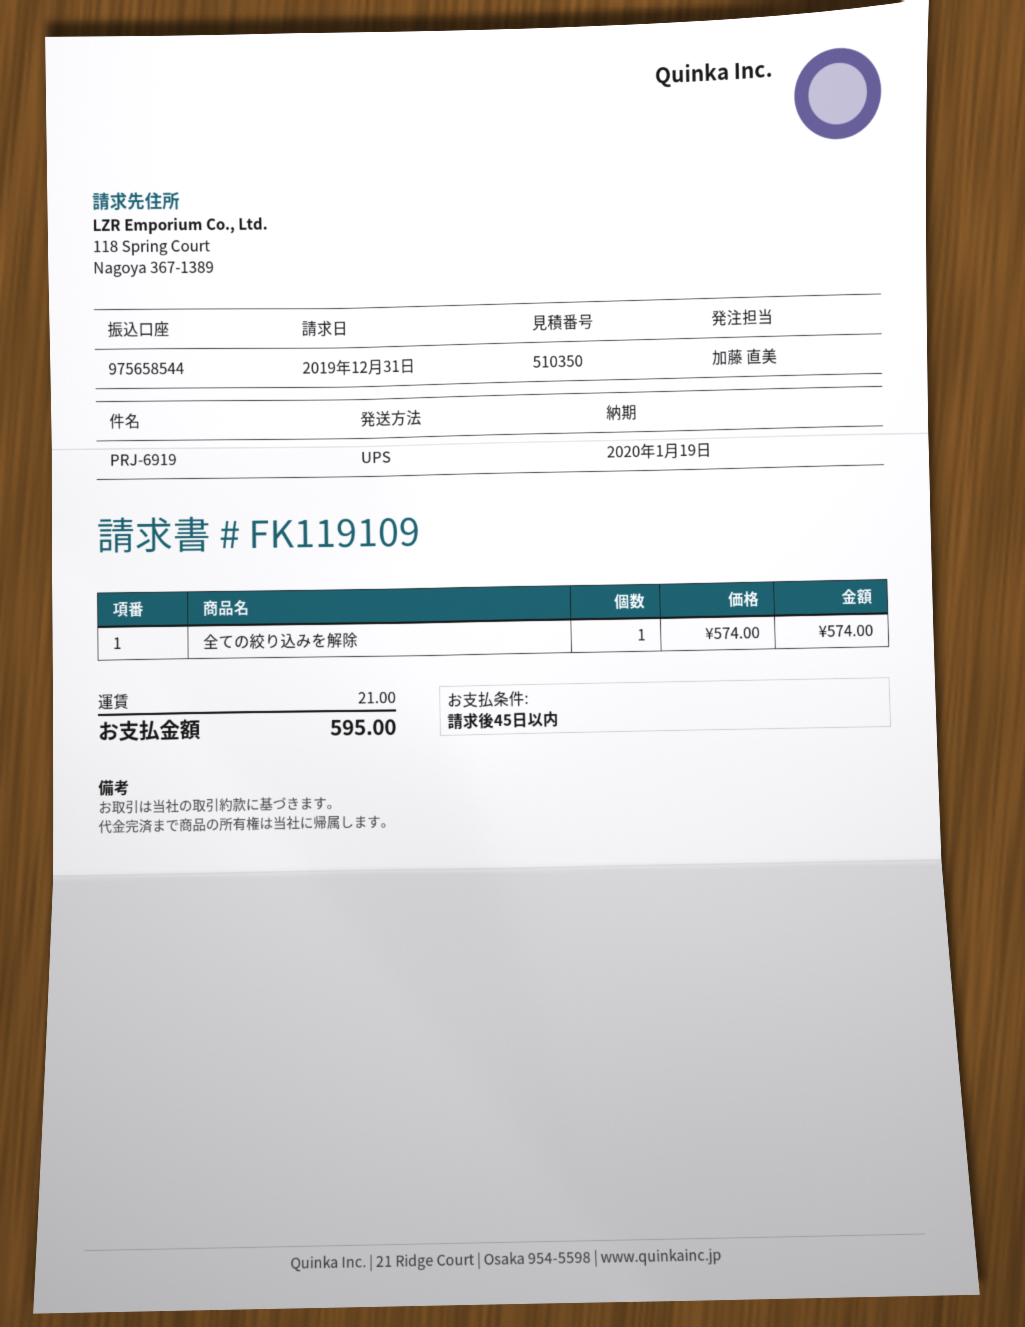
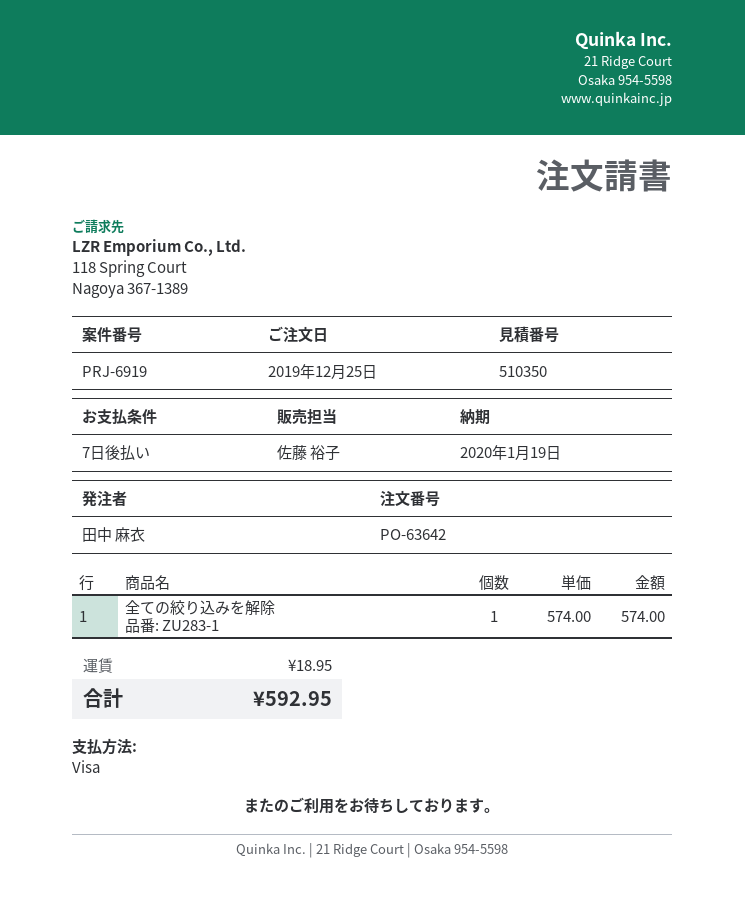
payment terms: 45 days -> 7 days
ordered by: 加藤 直美 -> 田中 麻衣
shipping: 21.00 -> 18.95
total: 595.00 -> 592.95

